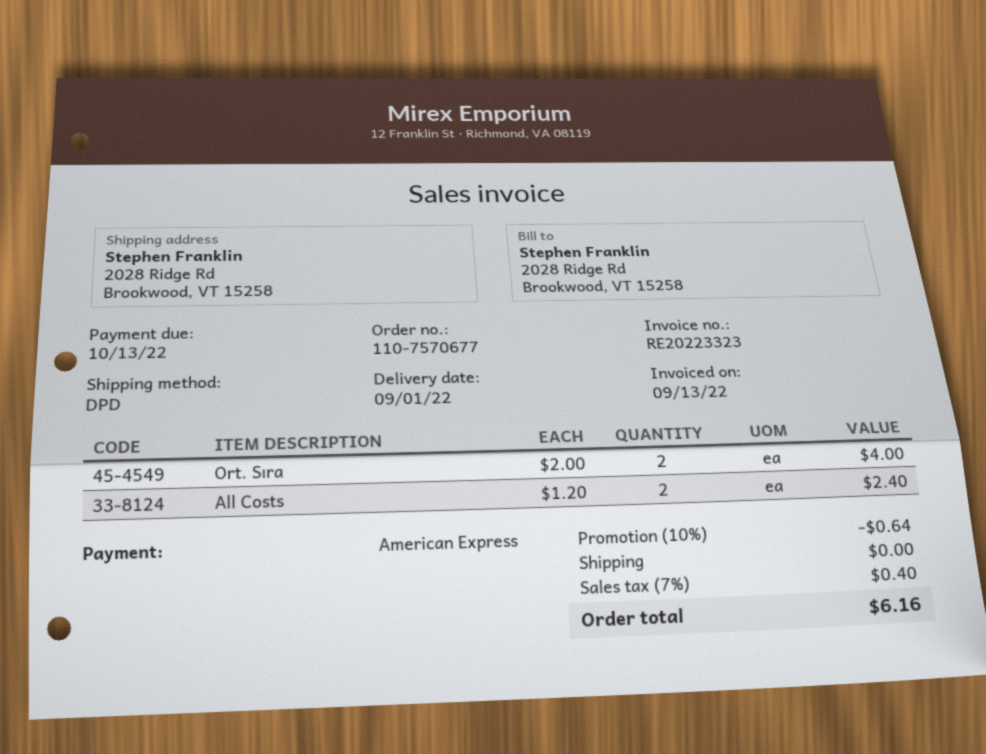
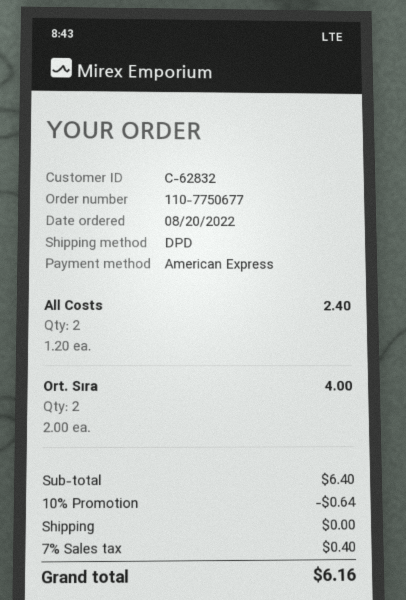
order number: 110-7570677 -> 110-7750677

